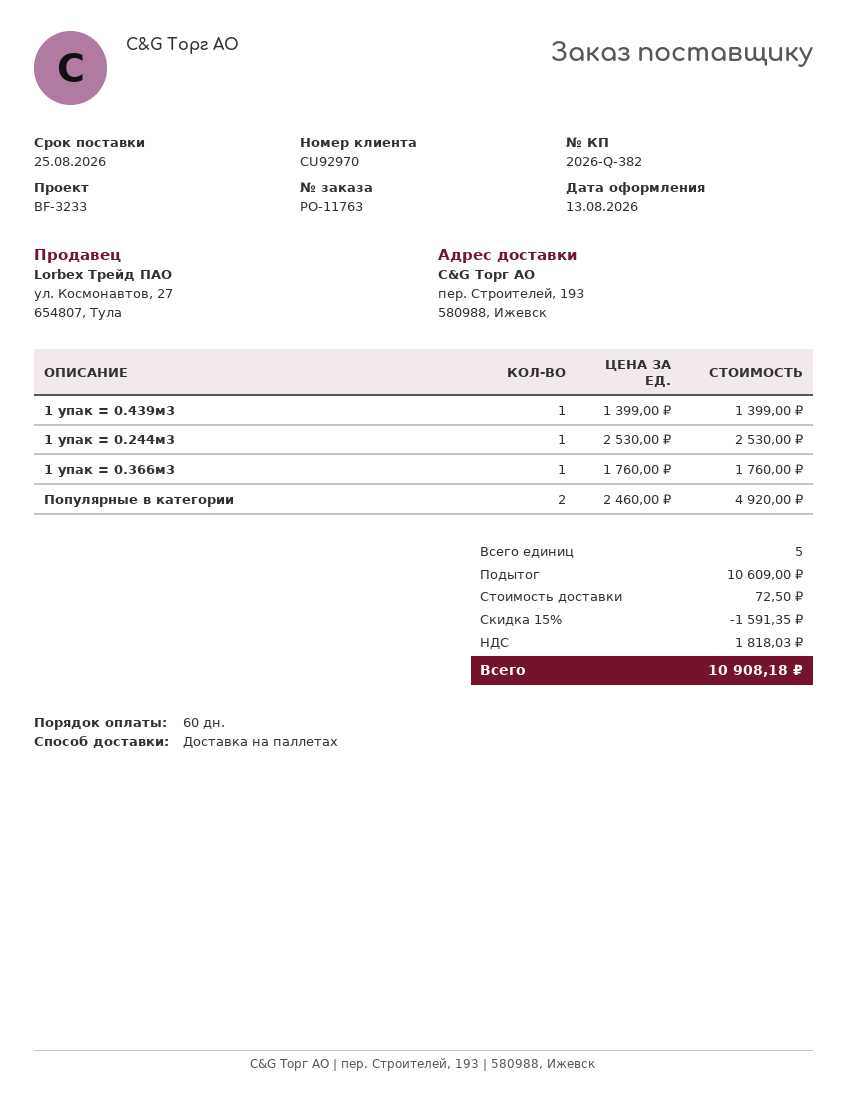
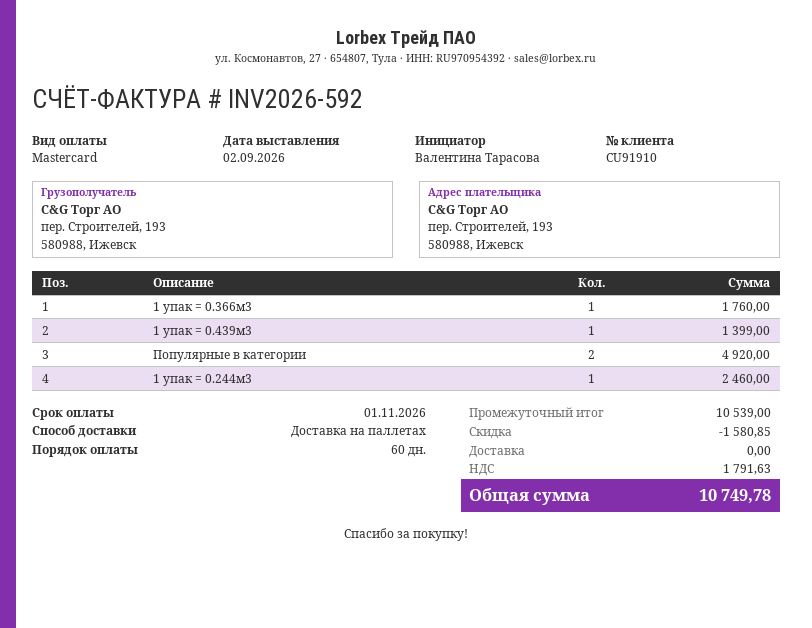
customer number: CU92970 -> CU91910
1 упак = 0.244м3: 1 for 2530.00 -> 1 for 2460.00
subtotal: 10609.00 -> 10539.00
discount: 1591.35 -> 1580.85
shipping: 72.50 -> 0.00
tax: 1818.03 -> 1791.63
total: 10908.18 -> 10749.78

